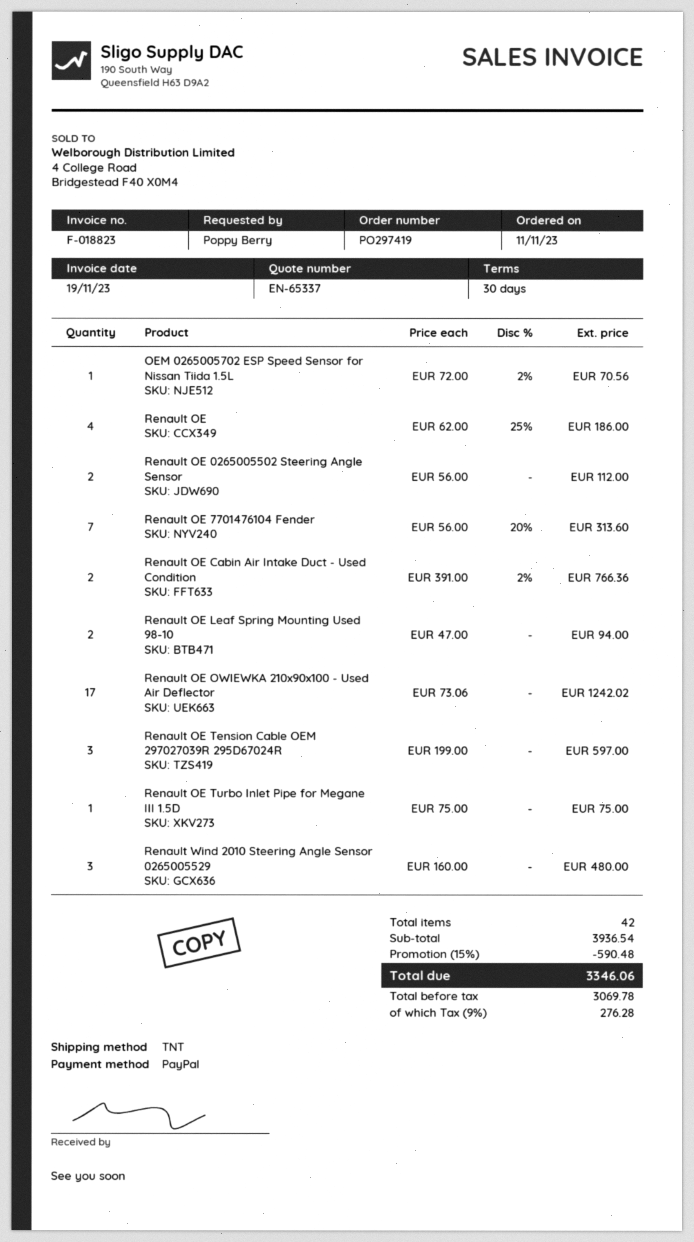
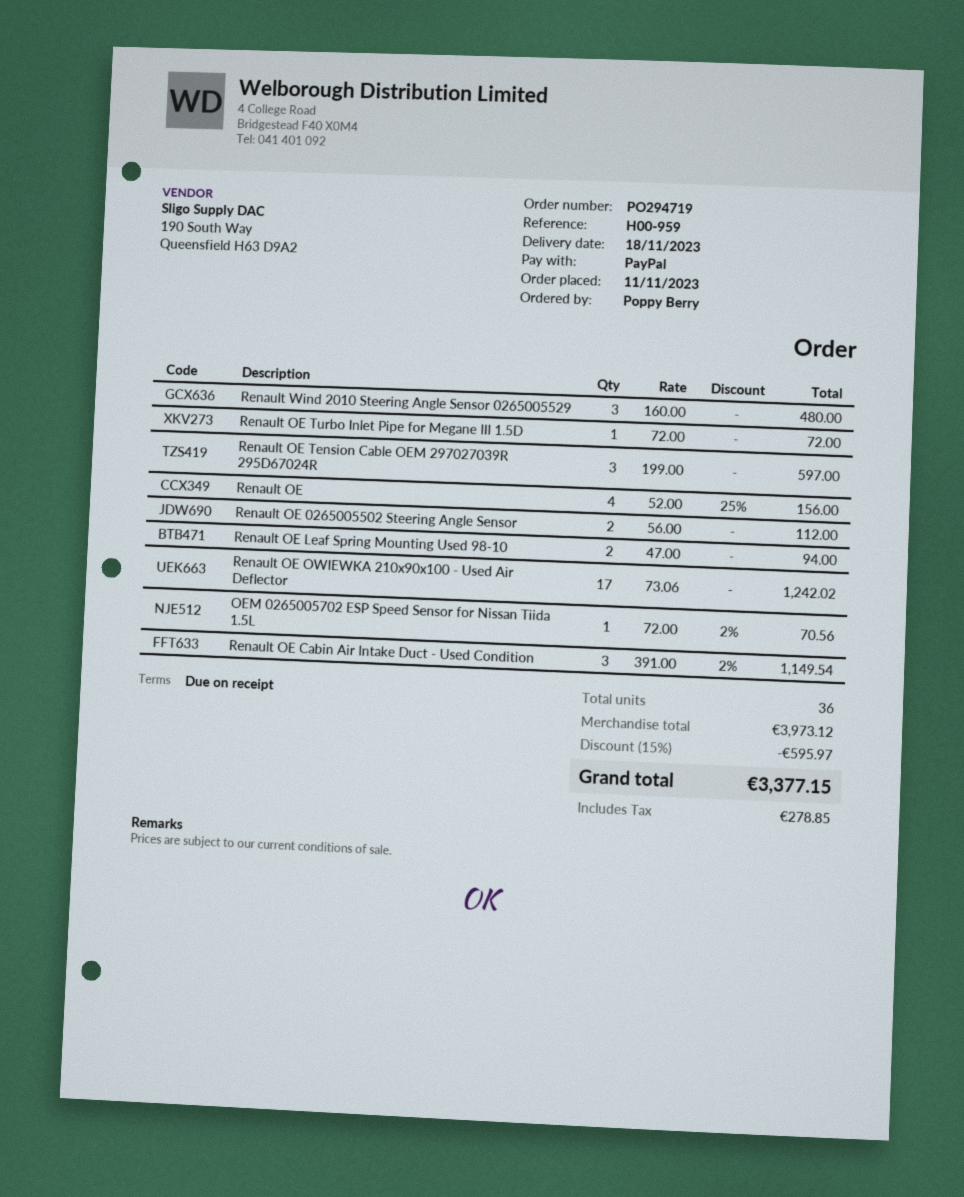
order number: PO297419 -> PO294719
payment terms: 30 days -> on receipt
Renault OE: 4 x 62.00 - 25% = 186.00 -> 4 x 52.00 - 25% = 156.00
Renault OE 7701476104 Fender: 7 x 56.00 - 20% = 313.60 -> none
Renault OE Cabin Air Intake Duct - Used Condition: 2 x 391.00 - 2% = 766.36 -> 3 x 391.00 - 2% = 1149.54
Renault OE Turbo Inlet Pipe for Megane III 1.5D: 1 x 75.00 = 75.00 -> 1 x 72.00 = 72.00
total quantity: 42 -> 36
subtotal: 3936.54 -> 3973.12
discount: 15% = 590.48 -> 15% = 595.97
tax: 276.28 -> 278.85
total: 3346.06 -> 3377.15

